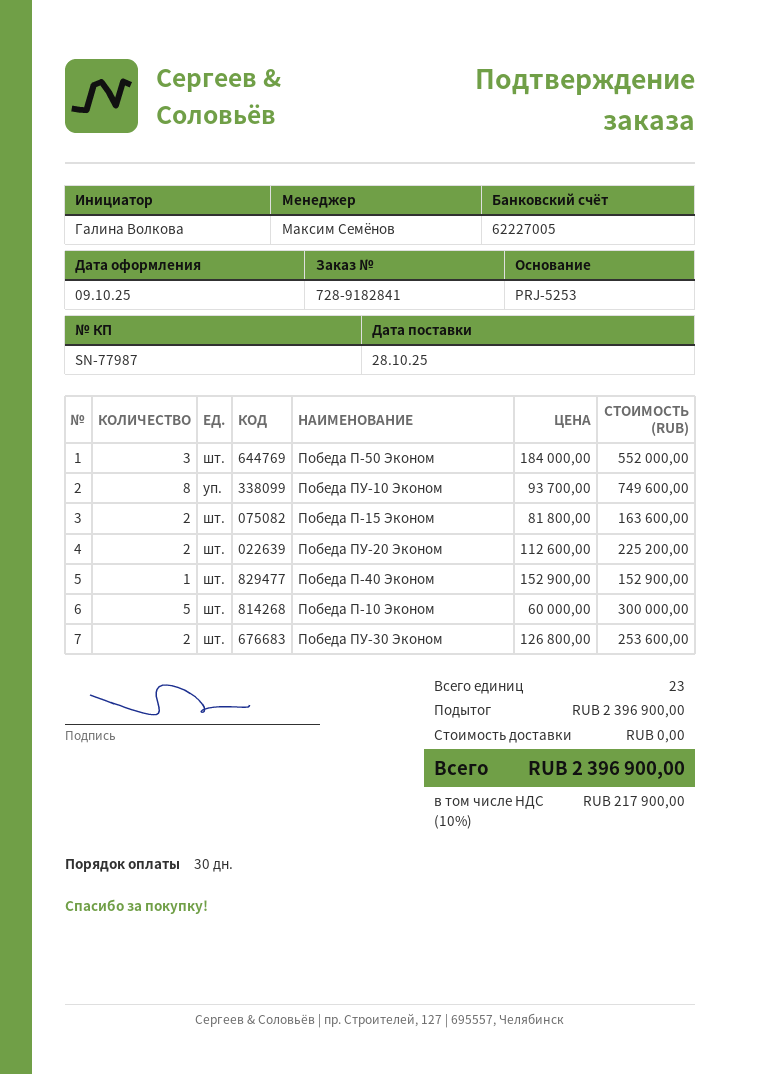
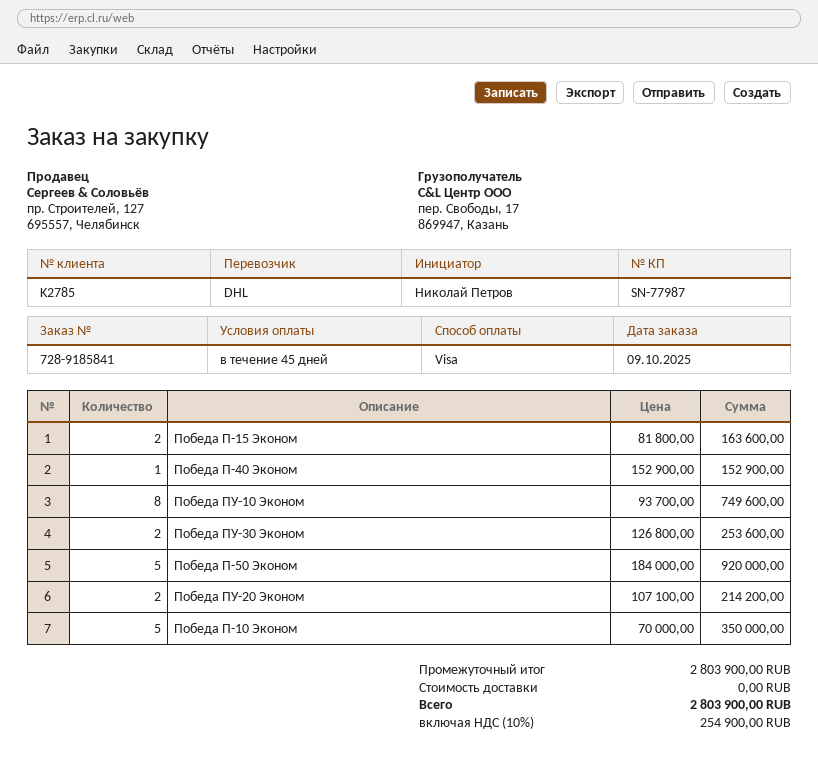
order number: 728-9182841 -> 728-9185841
payment terms: 30 days -> 45 days
ordered by: Галина Волкова -> Николай Петров
Победа П-50 Эконом: 3 x 184000.00 = 552000.00 -> 5 x 184000.00 = 920000.00
Победа ПУ-20 Эконом: 2 x 112600.00 = 225200.00 -> 2 x 107100.00 = 214200.00
Победа П-10 Эконом: 5 x 60000.00 = 300000.00 -> 5 x 70000.00 = 350000.00
subtotal: 2396900.00 -> 2803900.00
tax: 10% = 217900.00 -> 10% = 254900.00
total: 2396900.00 -> 2803900.00

